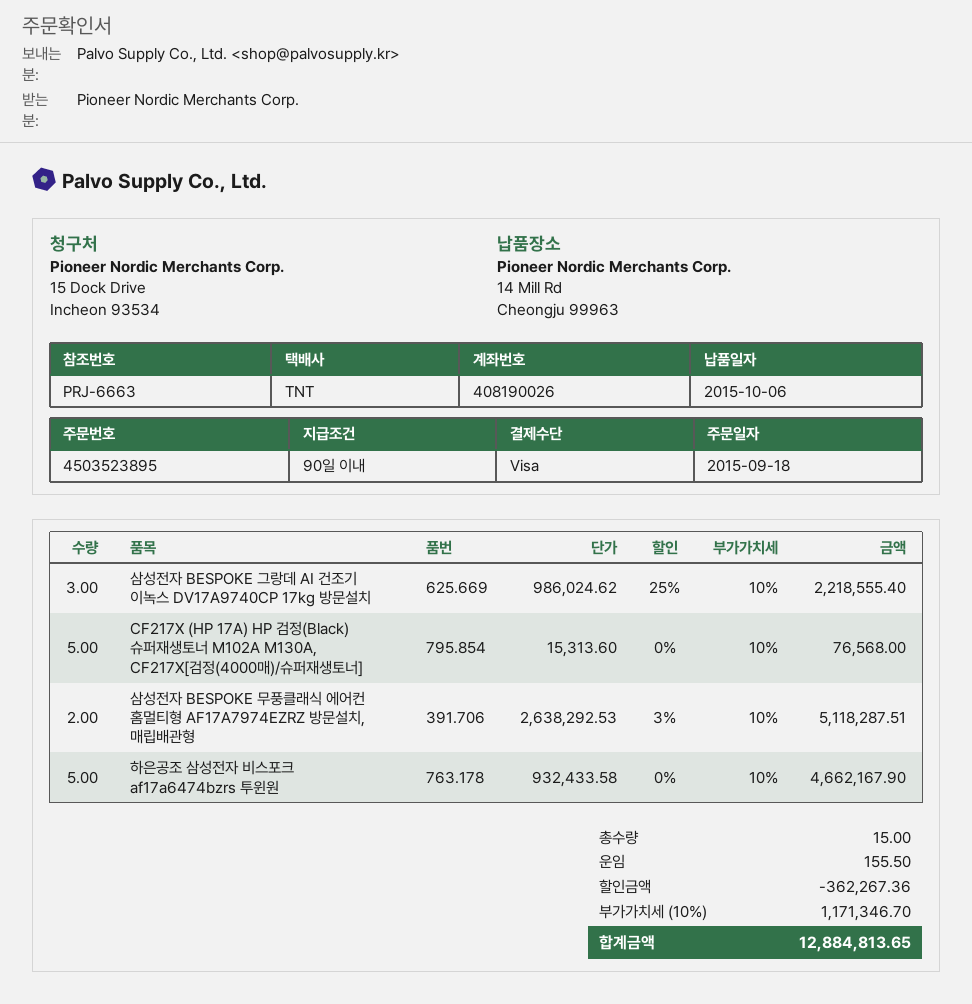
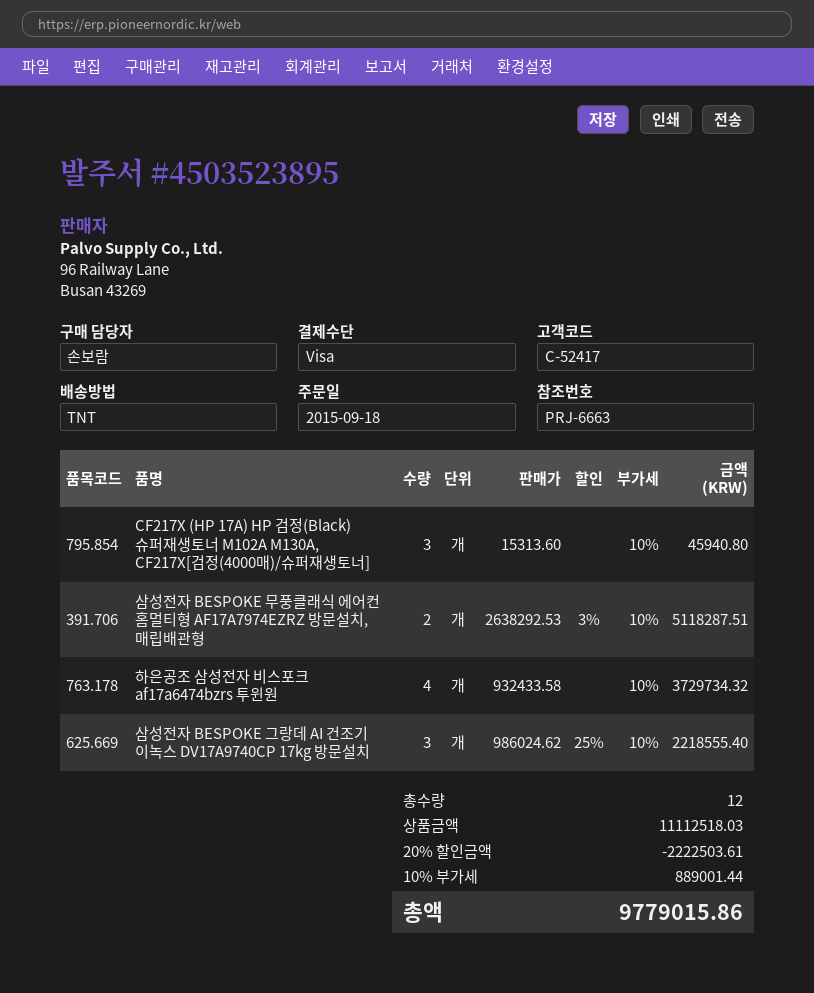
CF217X (HP 17A) HP 검정(Black) 슈퍼재생토너 M102A M130A, CF217X[검정(4000매)/슈퍼재생토너]: 5 x 15313.60 = 76568.00 -> 3 x 15313.60 = 45940.80
하은공조 삼성전자 비스포크 af17a6474bzrs 투윈원: 5 x 932433.58 = 4662167.90 -> 4 x 932433.58 = 3729734.32
total quantity: 15 -> 12
discount: 362267.36 -> 2222503.61
shipping: 155.50 -> none
tax: 10% = 1171346.70 -> 10% = 889001.44
total: 12884813.65 -> 9779015.86

